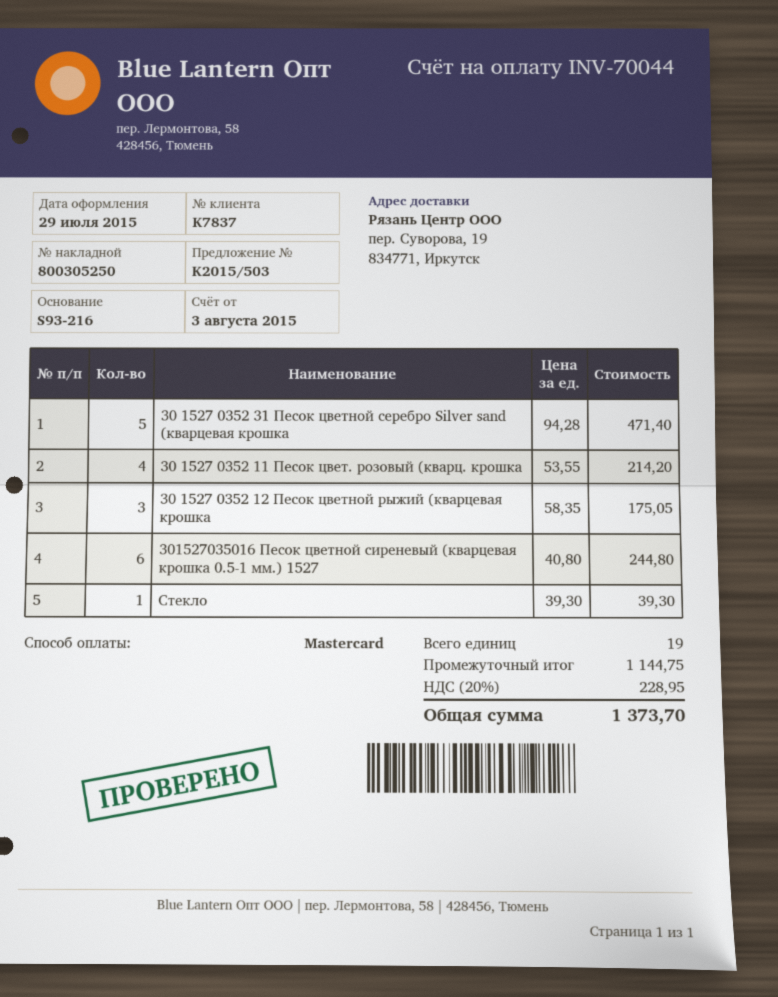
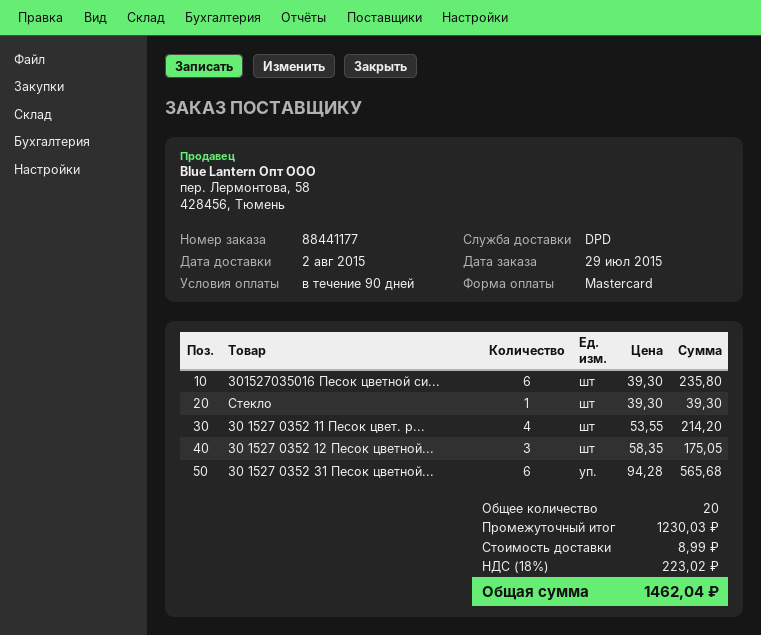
30 1527 0352 31 Песок цветной серебро Silver sand (кварцевая крошка: 5 x 94.28 = 471.40 -> 6 x 94.28 = 565.68
301527035016 Песок цветной сиреневый (кварцевая крошка 0.5-1 мм.) 1527: 6 x 40.80 = 244.80 -> 6 x 39.30 = 235.80
total quantity: 19 -> 20
subtotal: 1144.75 -> 1230.03
shipping: none -> 8.99
tax: 20% = 228.95 -> 18% = 223.02
total: 1373.70 -> 1462.04

